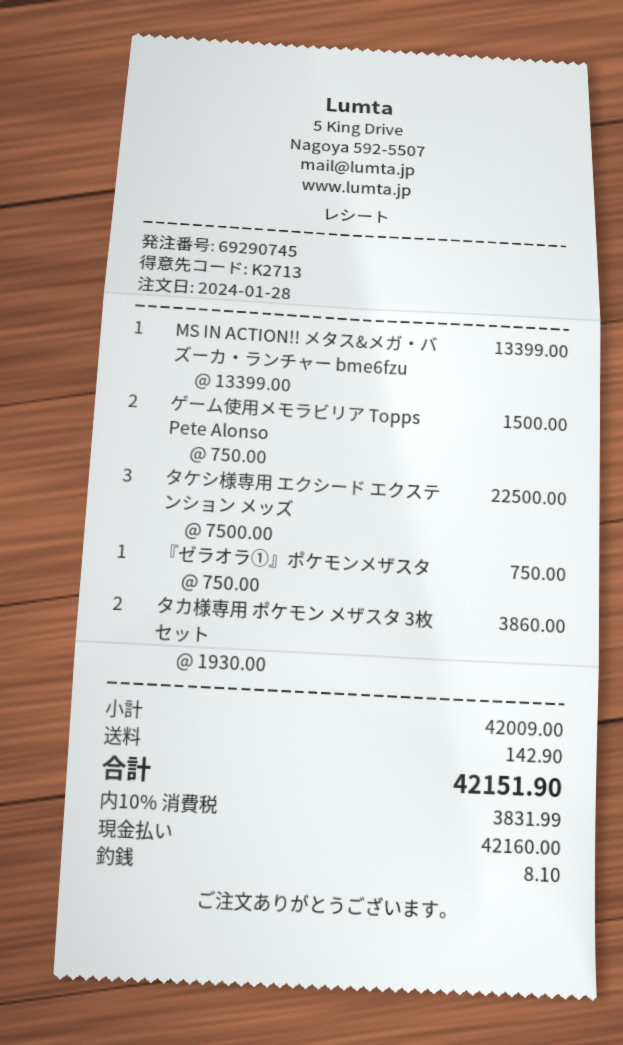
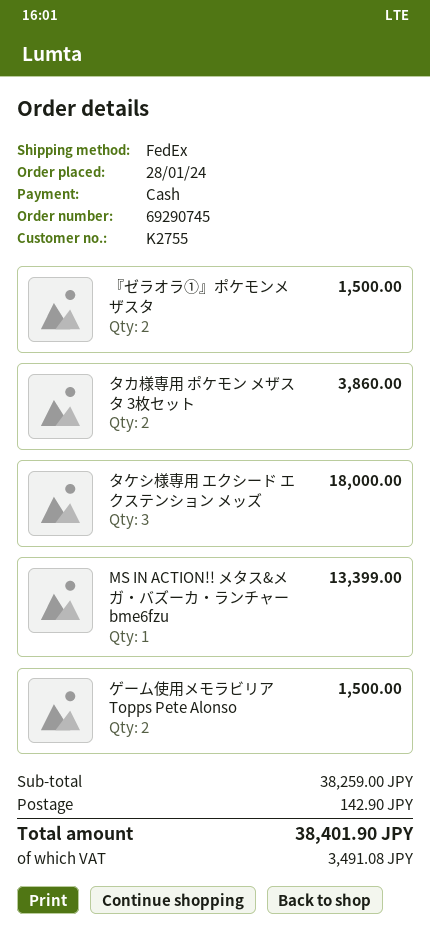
customer number: K2713 -> K2755
タケシ様専用 エクシード エクステンション メッズ: 3 for 22500.00 -> 3 for 18000.00
『ゼラオラ①』ポケモンメザスタ: 1 for 750.00 -> 2 for 1500.00
subtotal: 42009.00 -> 38259.00
tax: 3831.99 -> 3491.08
total: 42151.90 -> 38401.90

